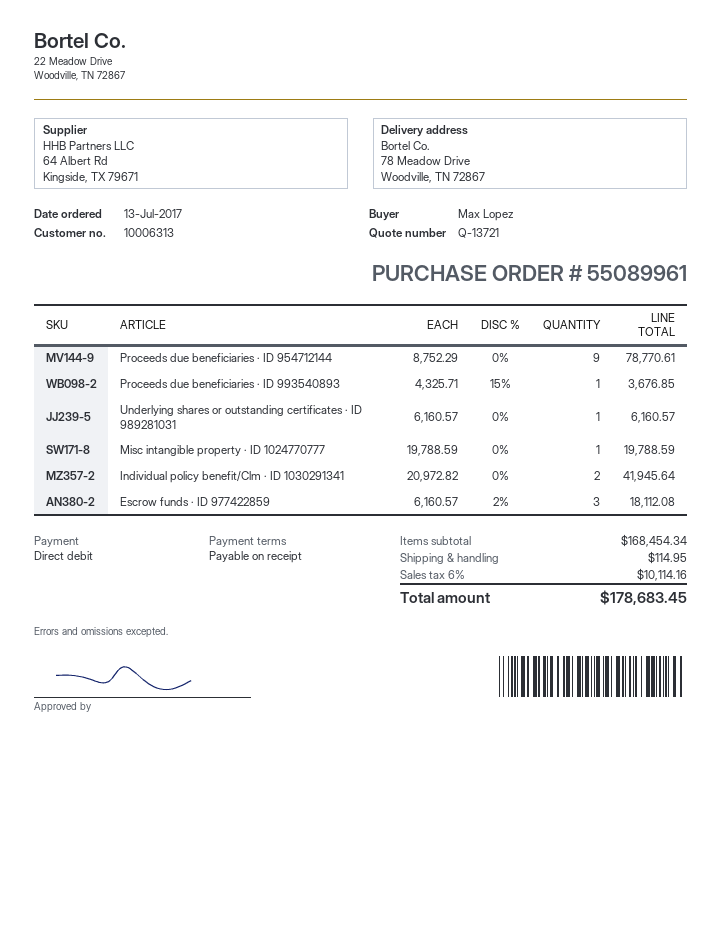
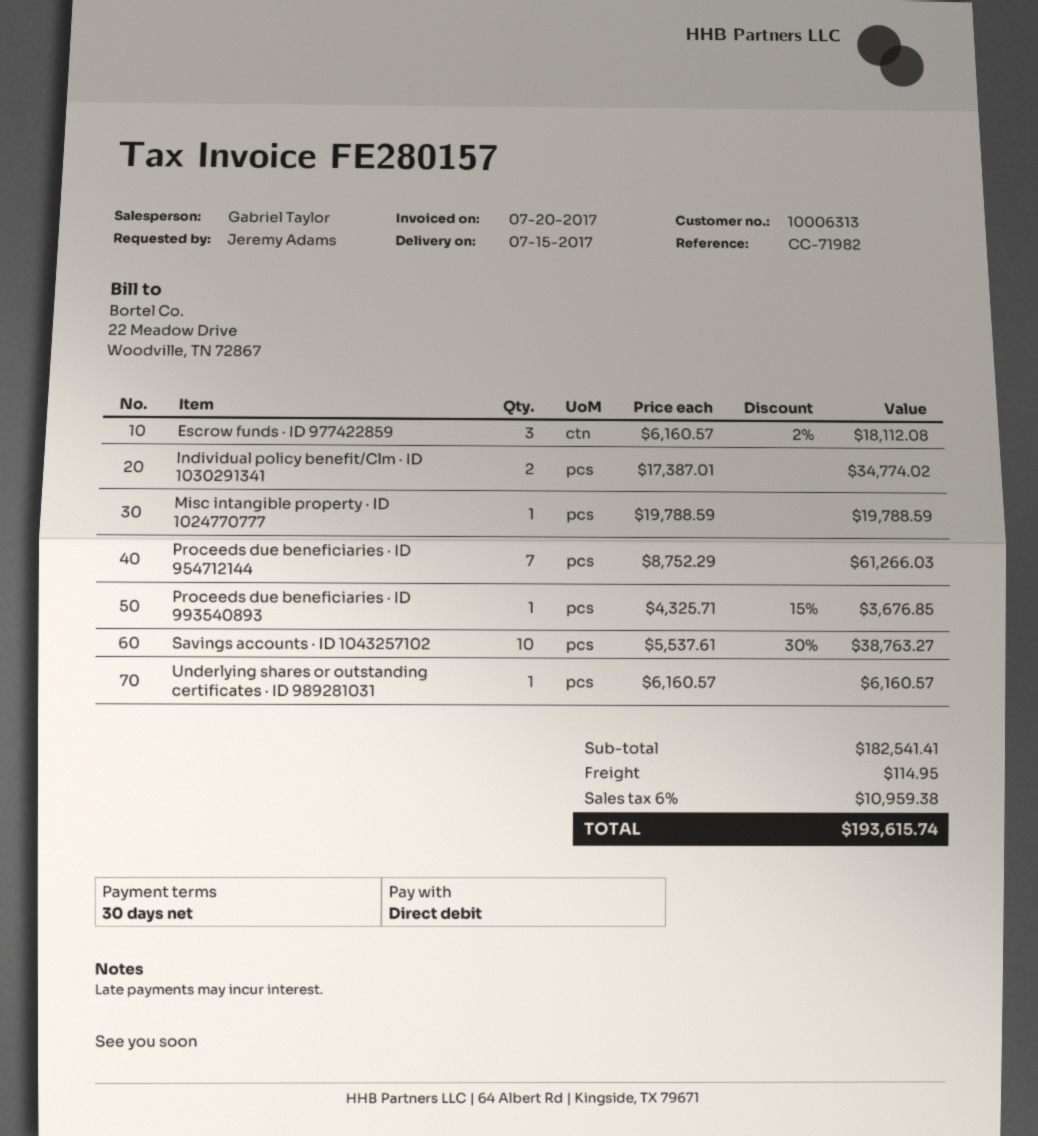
payment terms: on receipt -> 30 days
ordered by: Max Lopez -> Jeremy Adams
Proceeds due beneficiaries · ID 954712144: 9 x 8752.29 = 78770.61 -> 7 x 8752.29 = 61266.03
Individual policy benefit/Clm · ID 1030291341: 2 x 20972.82 = 41945.64 -> 2 x 17387.01 = 34774.02
Savings accounts · ID 1043257102: none -> 10 x 5537.61 - 30% = 38763.27
subtotal: 168454.34 -> 182541.41
tax: 6% = 10114.16 -> 6% = 10959.38
total: 178683.45 -> 193615.74

